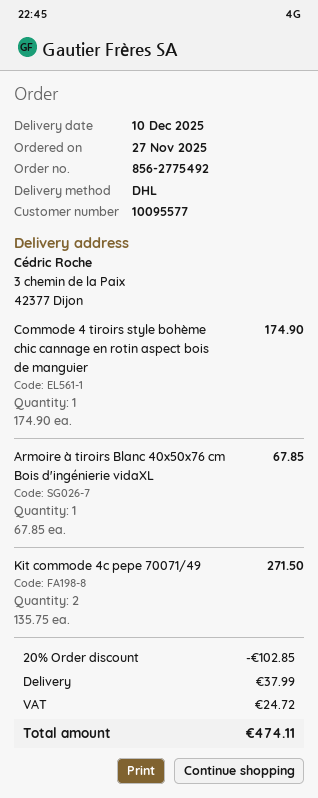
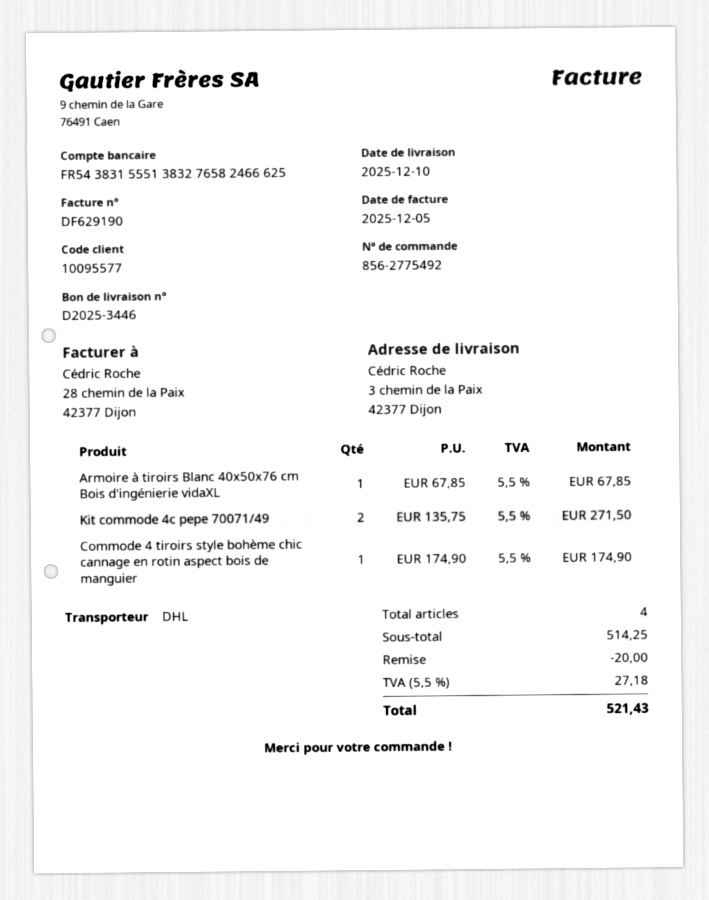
discount: 102.85 -> 20.00
shipping: 37.99 -> none
tax: 24.72 -> 27.18
total: 474.11 -> 521.43

